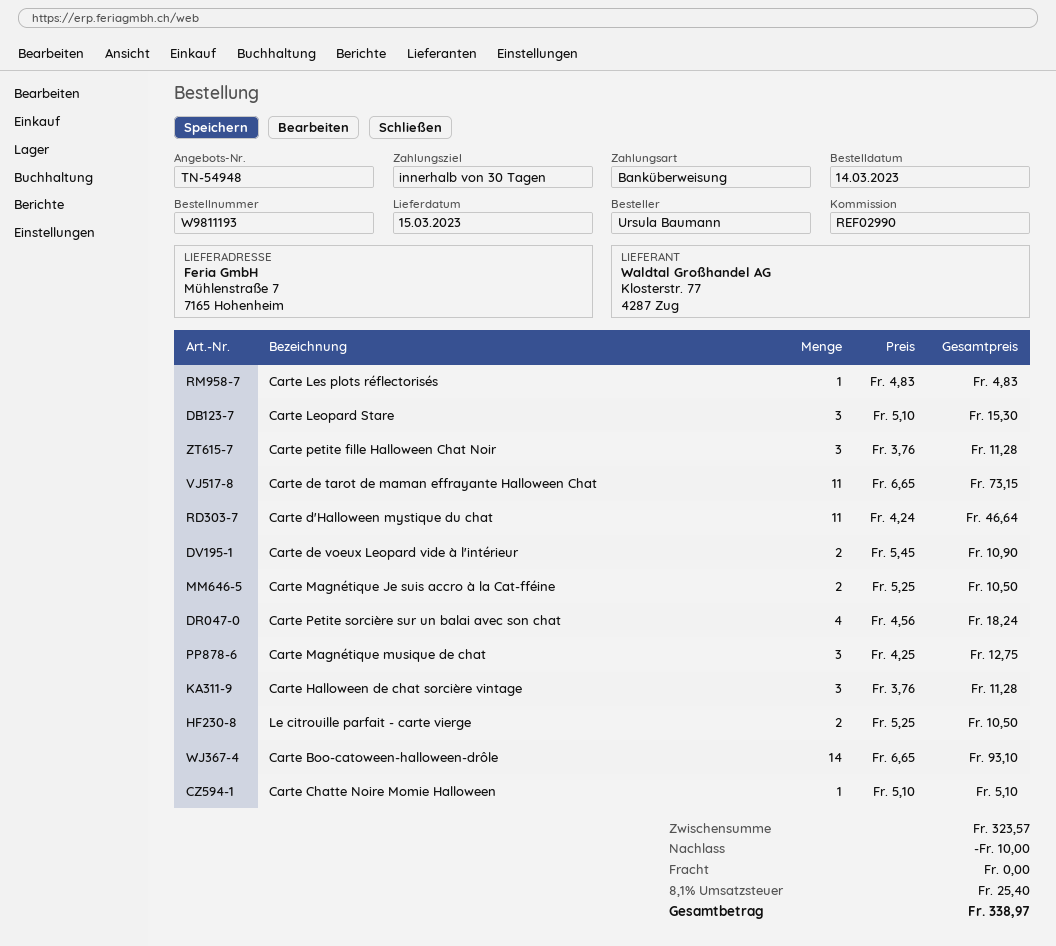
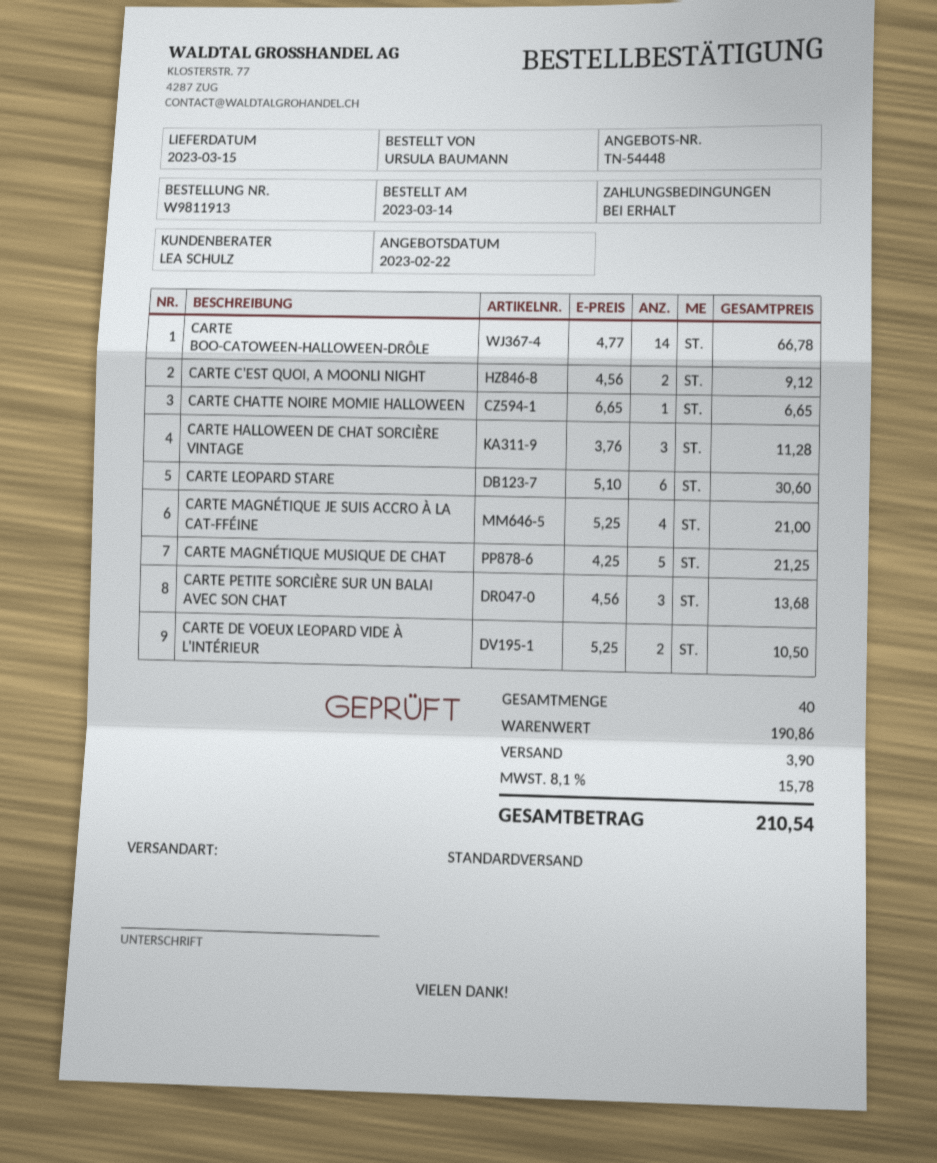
quote number: TN-54948 -> TN-54448
order number: W9811193 -> W9811913
payment terms: 30 days -> on receipt
Carte Les plots réflectorisés: 1 x 4.83 = 4.83 -> none
Carte Leopard Stare: 3 x 5.10 = 15.30 -> 6 x 5.10 = 30.60
Carte petite fille Halloween Chat Noir: 3 x 3.76 = 11.28 -> none
Carte de tarot de maman effrayante Halloween Chat: 11 x 6.65 = 73.15 -> none
Carte d'Halloween mystique du chat: 11 x 4.24 = 46.64 -> none
Carte de voeux Leopard vide à l'intérieur: 2 x 5.45 = 10.90 -> 2 x 5.25 = 10.50
Carte Magnétique Je suis accro à la Cat-fféine: 2 x 5.25 = 10.50 -> 4 x 5.25 = 21.00
Carte Petite sorcière sur un balai avec son chat: 4 x 4.56 = 18.24 -> 3 x 4.56 = 13.68
Carte Magnétique musique de chat: 3 x 4.25 = 12.75 -> 5 x 4.25 = 21.25
Le citrouille parfait - carte vierge: 2 x 5.25 = 10.50 -> none
Carte Boo-catoween-halloween-drôle: 14 x 6.65 = 93.10 -> 14 x 4.77 = 66.78
Carte Chatte Noire Momie Halloween: 1 x 5.10 = 5.10 -> 1 x 6.65 = 6.65
CARTE C'EST QUOI, A MOONLI NIGHT: none -> 2 x 4.56 = 9.12
subtotal: 323.57 -> 190.86
discount: 10.00 -> none
shipping: 0.00 -> 3.90
tax: 8.1% = 25.40 -> 8.1% = 15.78
total: 338.97 -> 210.54

